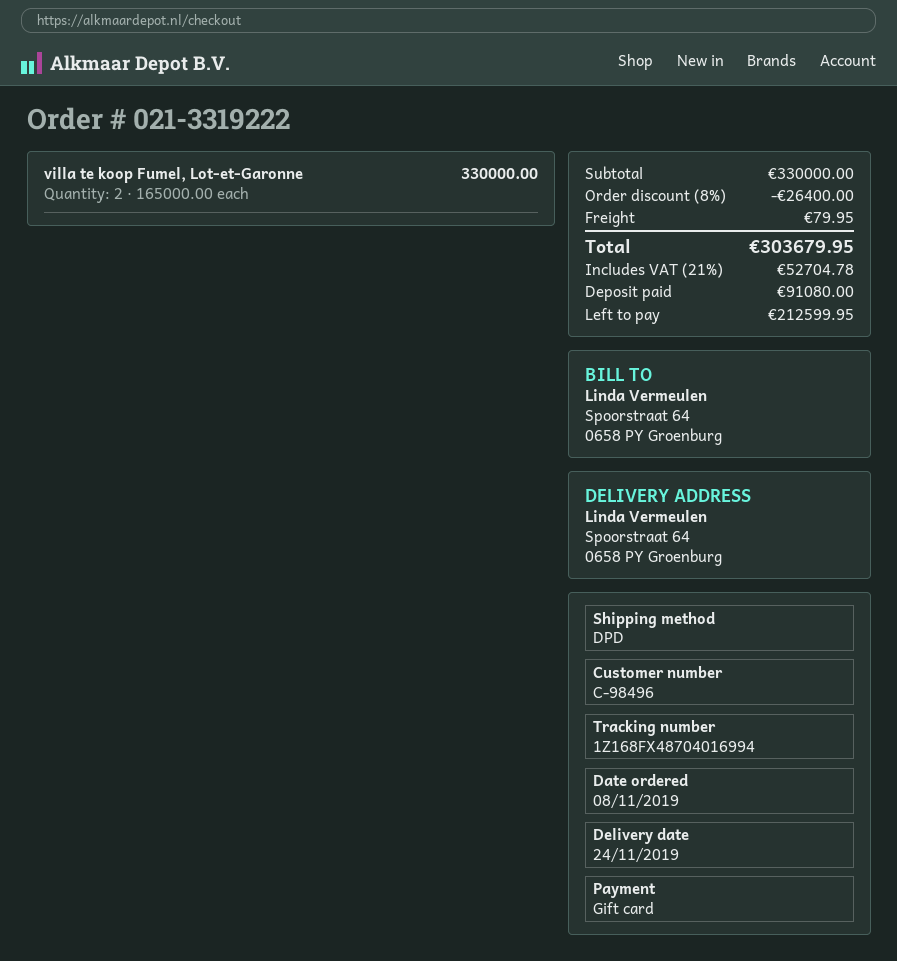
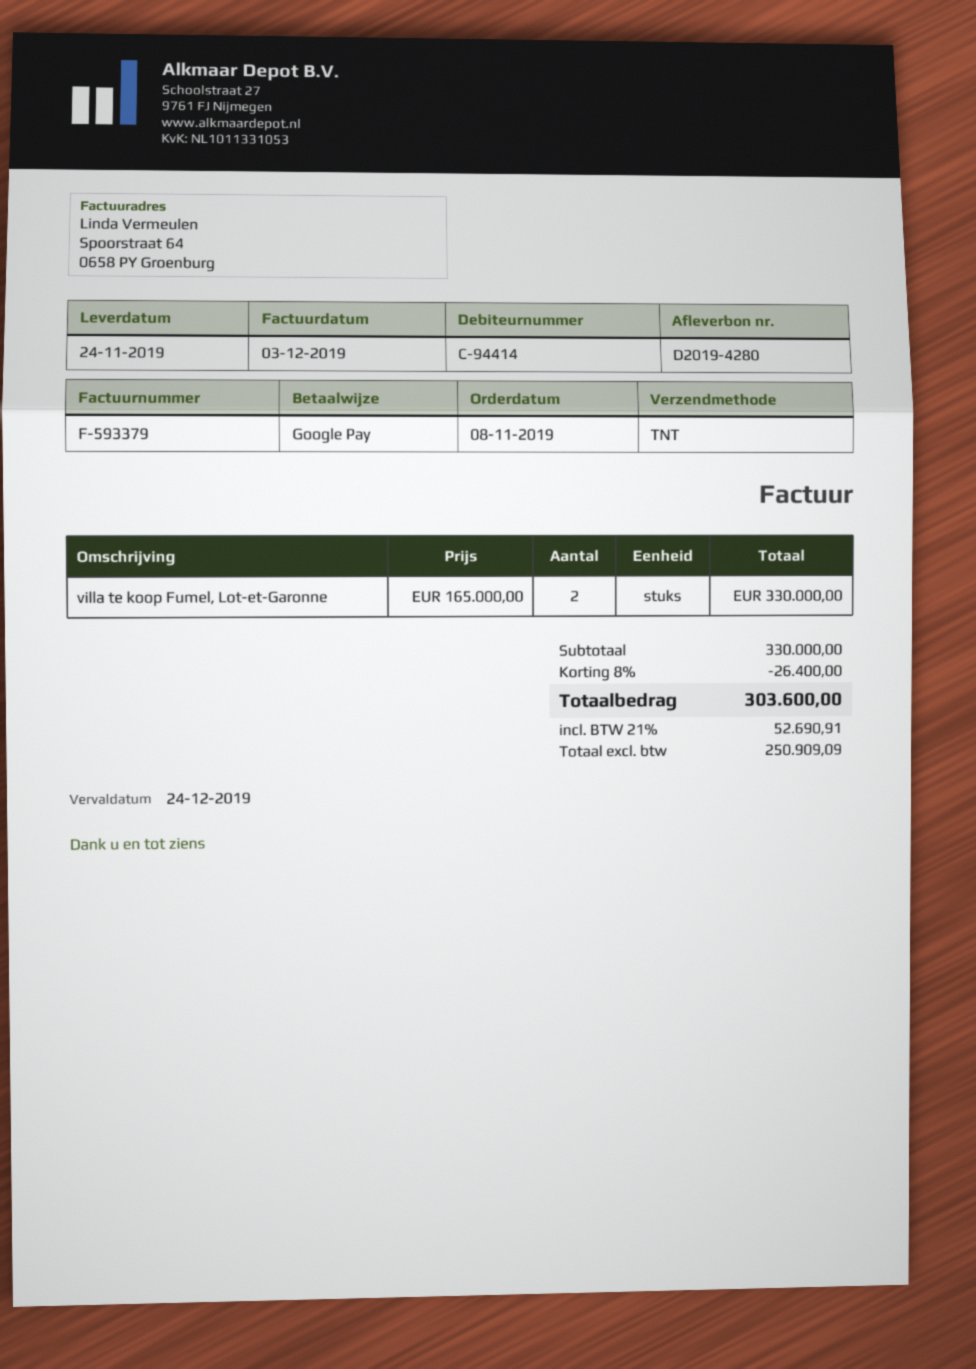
customer number: C-98496 -> C-94414
payment method: gift card -> Google Pay
shipping method: DPD -> TNT
shipping: 79.95 -> none
tax: 21% = 52704.78 -> 21% = 52690.91
total: 303679.95 -> 303600.00

